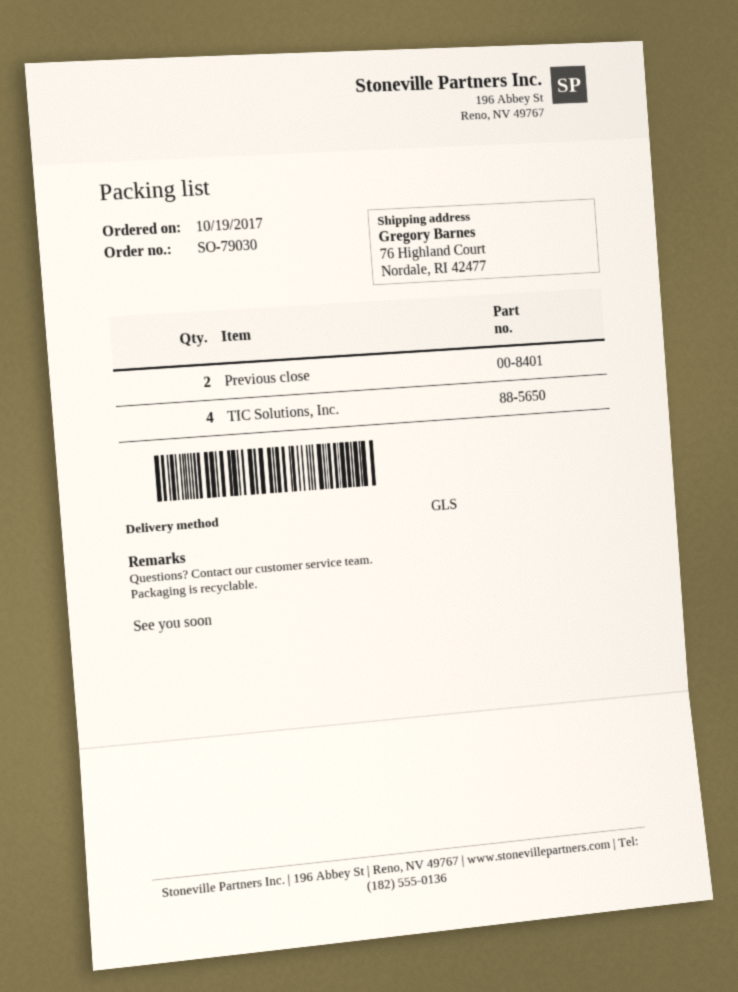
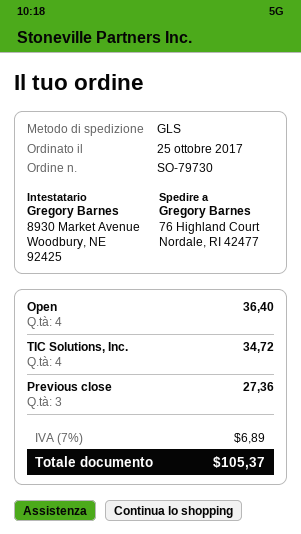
order number: SO-79030 -> SO-79730
order date: 2017-10-19 -> 2017-10-25
Previous close: 2 -> 3
Open: none -> 4

